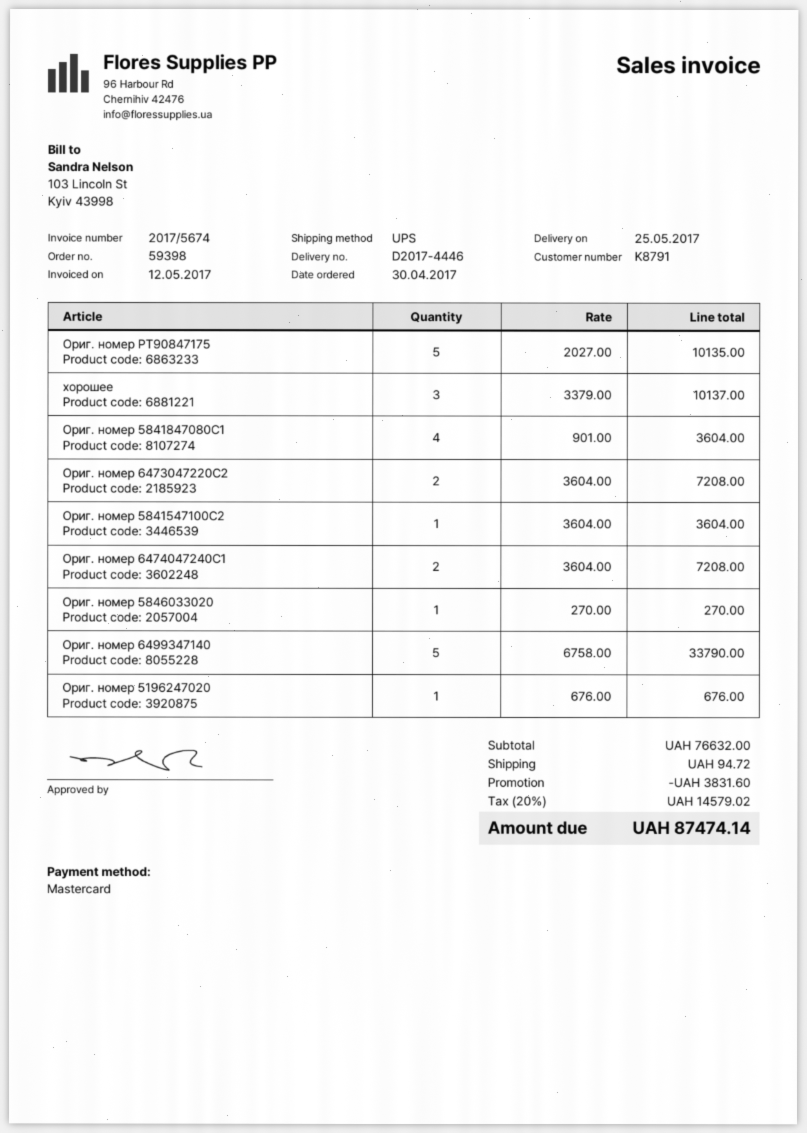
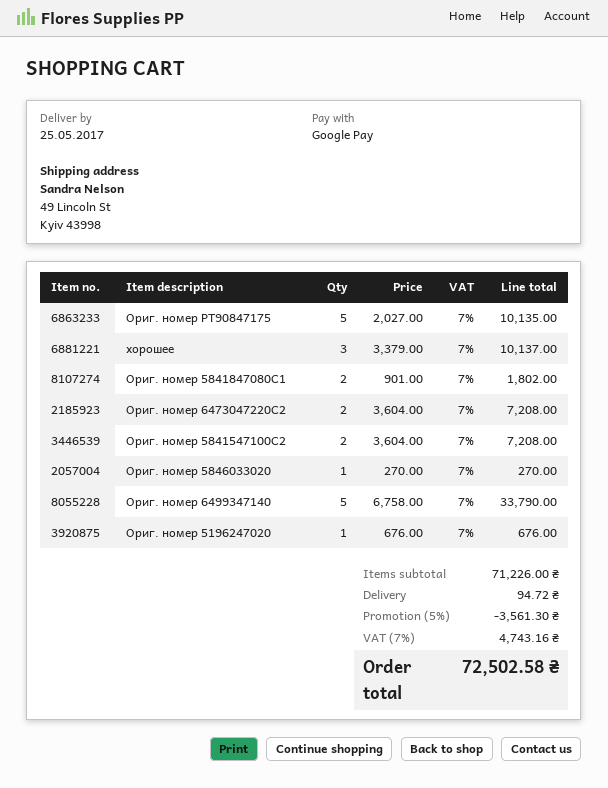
payment method: Mastercard -> Google Pay
Ориг. номер 5841847080C1: 4 x 901.00 = 3604.00 -> 2 x 901.00 = 1802.00
Ориг. номер 5841547100C2: 1 x 3604.00 = 3604.00 -> 2 x 3604.00 = 7208.00
Ориг. номер 6474047240C1: 2 x 3604.00 = 7208.00 -> none
subtotal: 76632.00 -> 71226.00
discount: 3831.60 -> 3561.30
tax: 20% = 14579.02 -> 7% = 4743.16
total: 87474.14 -> 72502.58

